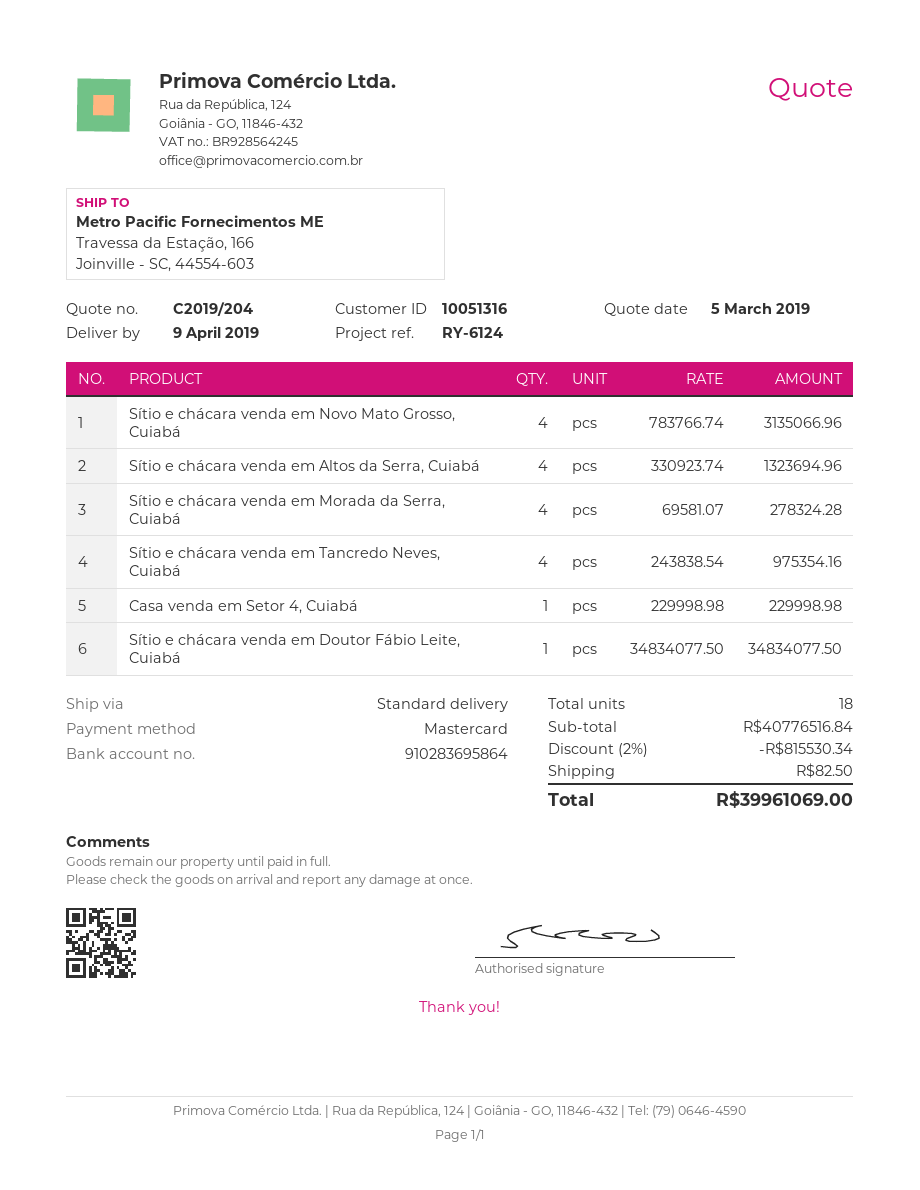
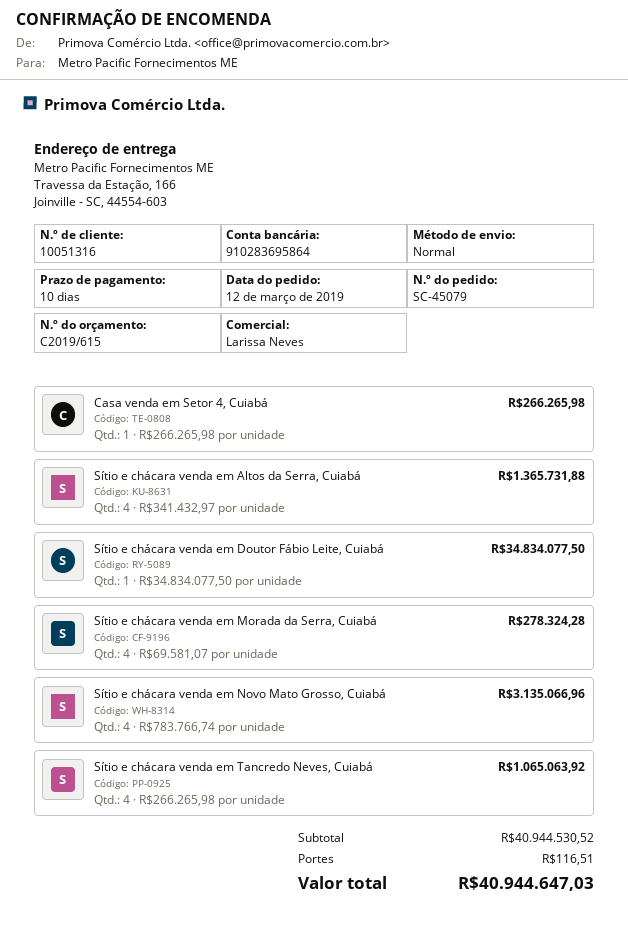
quote number: C2019/204 -> C2019/615
Sítio e chácara venda em Altos da Serra, Cuiabá: 4 x 330923.74 = 1323694.96 -> 4 x 341432.97 = 1365731.88
Sítio e chácara venda em Tancredo Neves, Cuiabá: 4 x 243838.54 = 975354.16 -> 4 x 266265.98 = 1065063.92
Casa venda em Setor 4, Cuiabá: 1 x 229998.98 = 229998.98 -> 1 x 266265.98 = 266265.98
subtotal: 40776516.84 -> 40944530.52
discount: 2% = 815530.34 -> none
shipping: 82.50 -> 116.51
total: 39961069.00 -> 40944647.03

